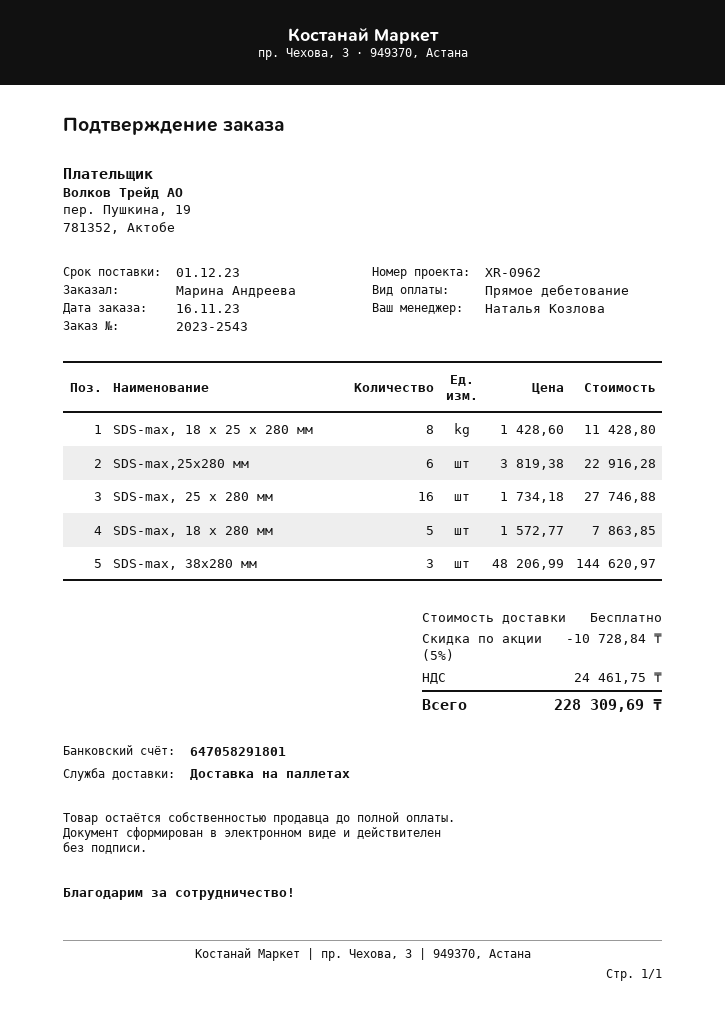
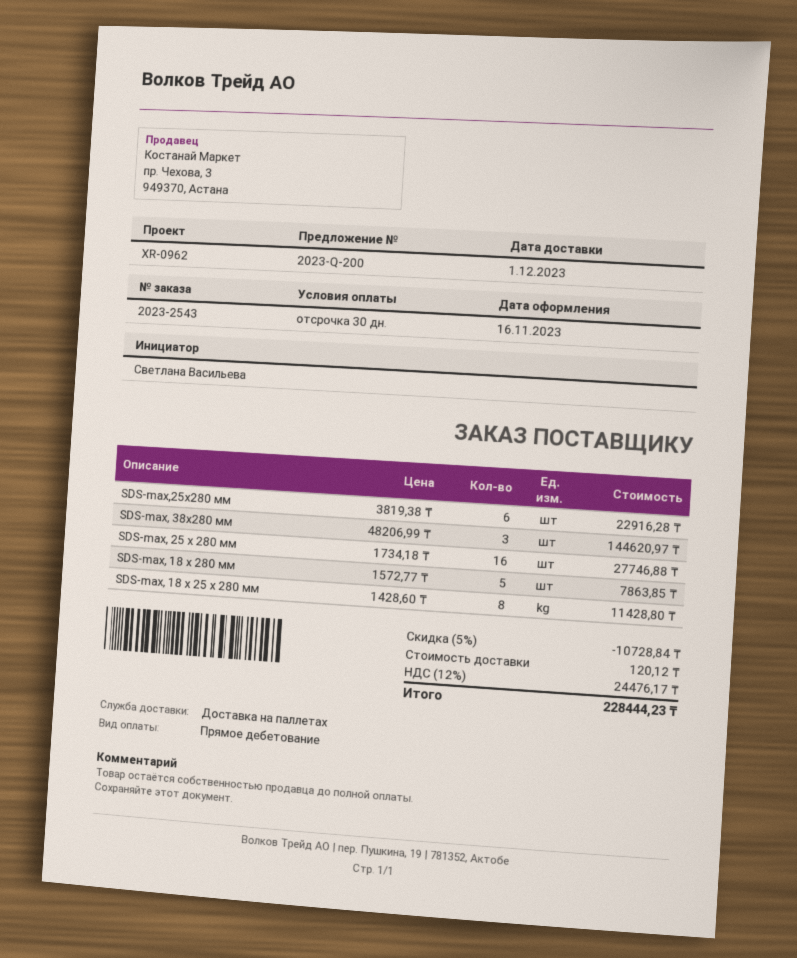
ordered by: Марина Андреева -> Светлана Васильева
shipping: 0.00 -> 120.12
tax: 24461.75 -> 24476.17
total: 228309.69 -> 228444.23

